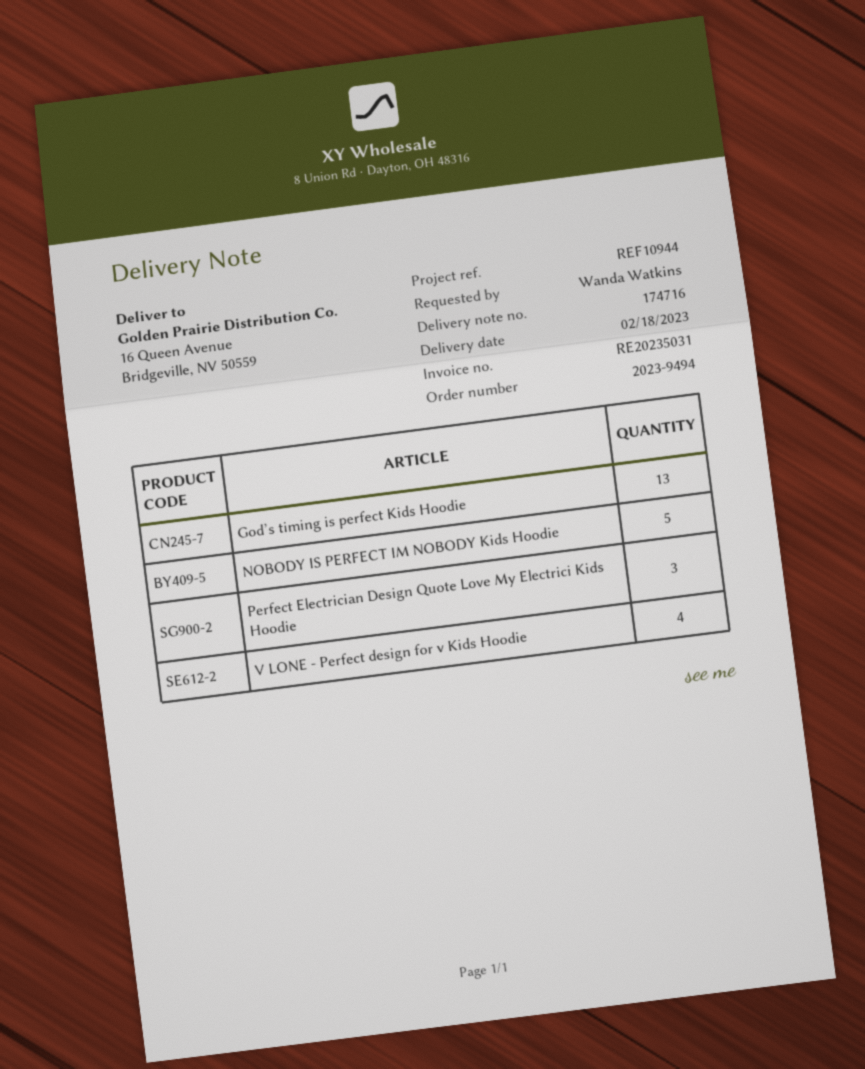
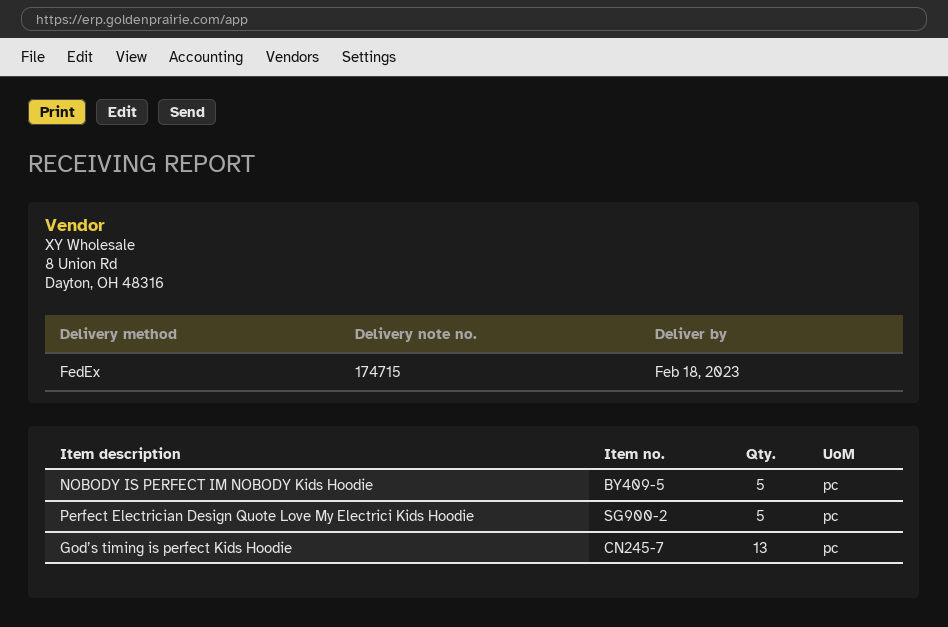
delivery note number: 174716 -> 174715
Perfect Electrician Design Quote Love My Electrici Kids Hoodie: 3 -> 5
V LONE - Perfect design for v Kids Hoodie: 4 -> none

